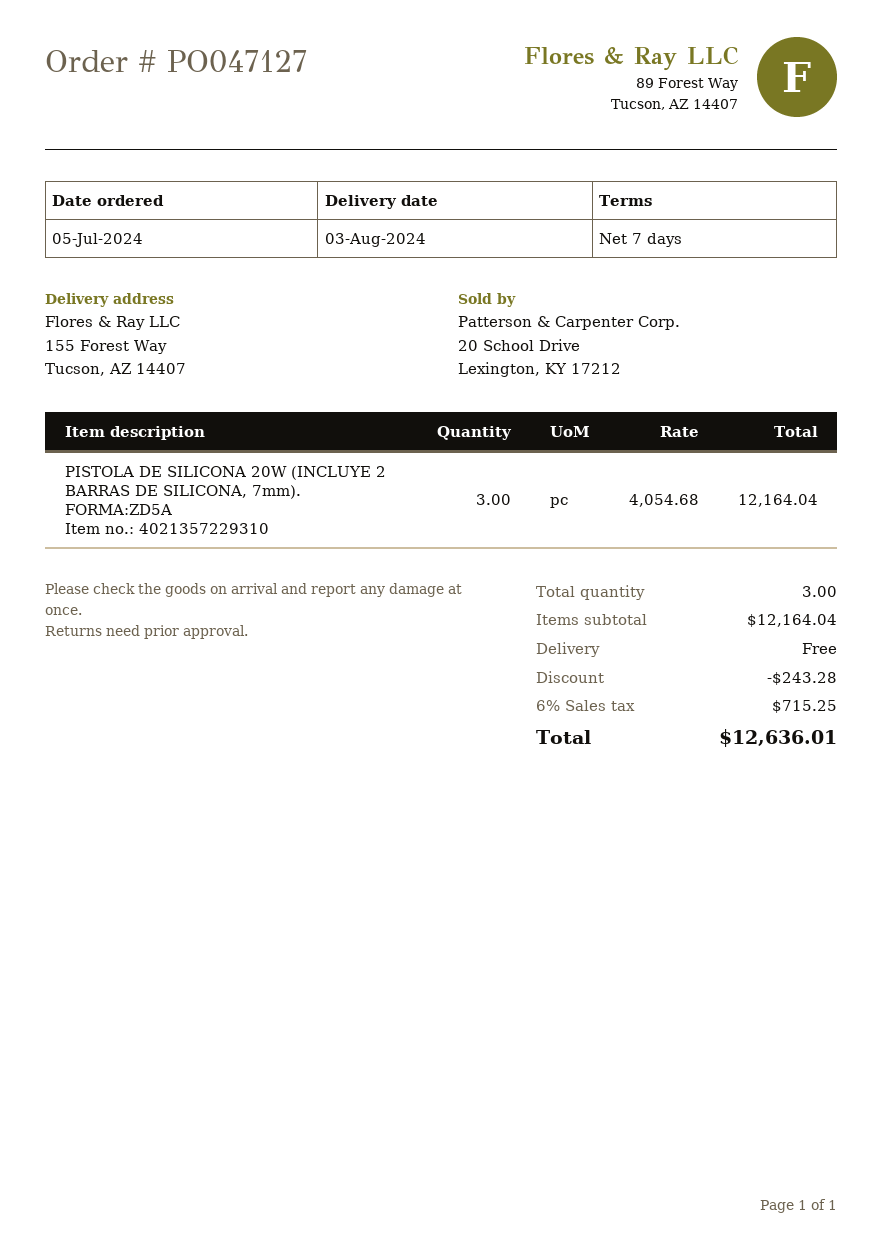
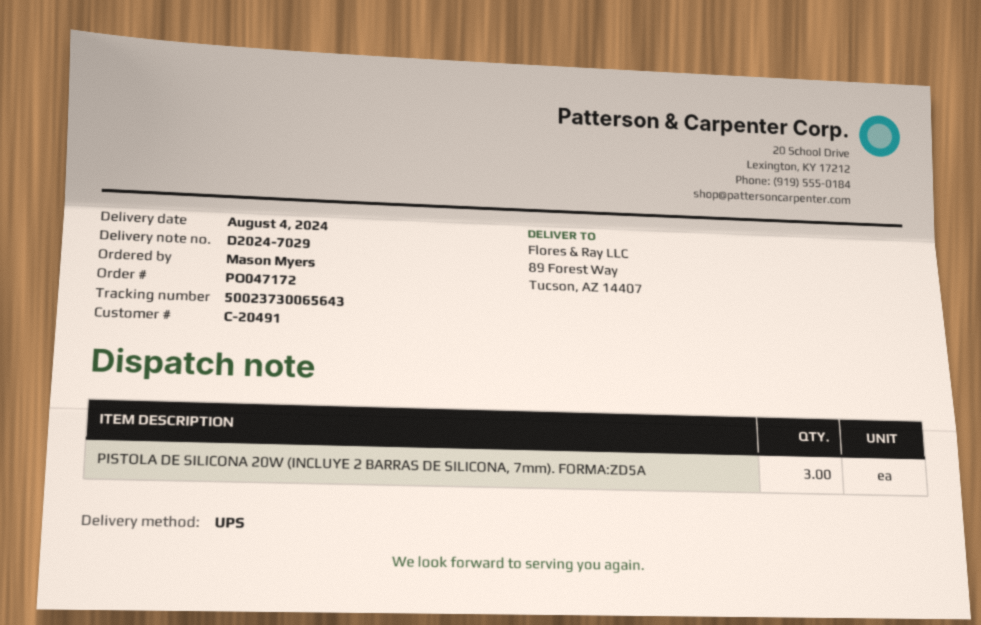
order number: PO047127 -> PO047172
delivery date: 2024-08-03 -> 2024-08-04
ship to: 155 Forest Way, Tucson, AZ 14407 -> 89 Forest Way, Tucson, AZ 14407

